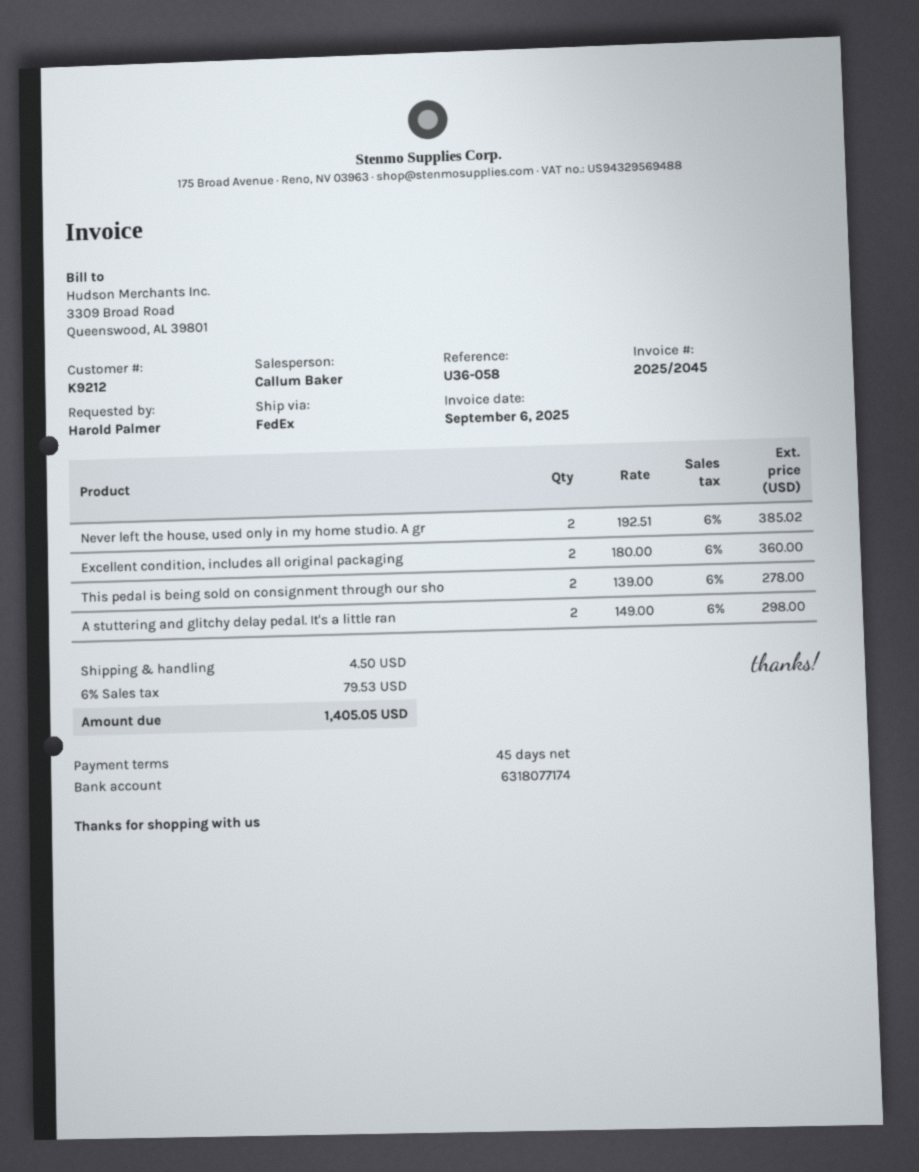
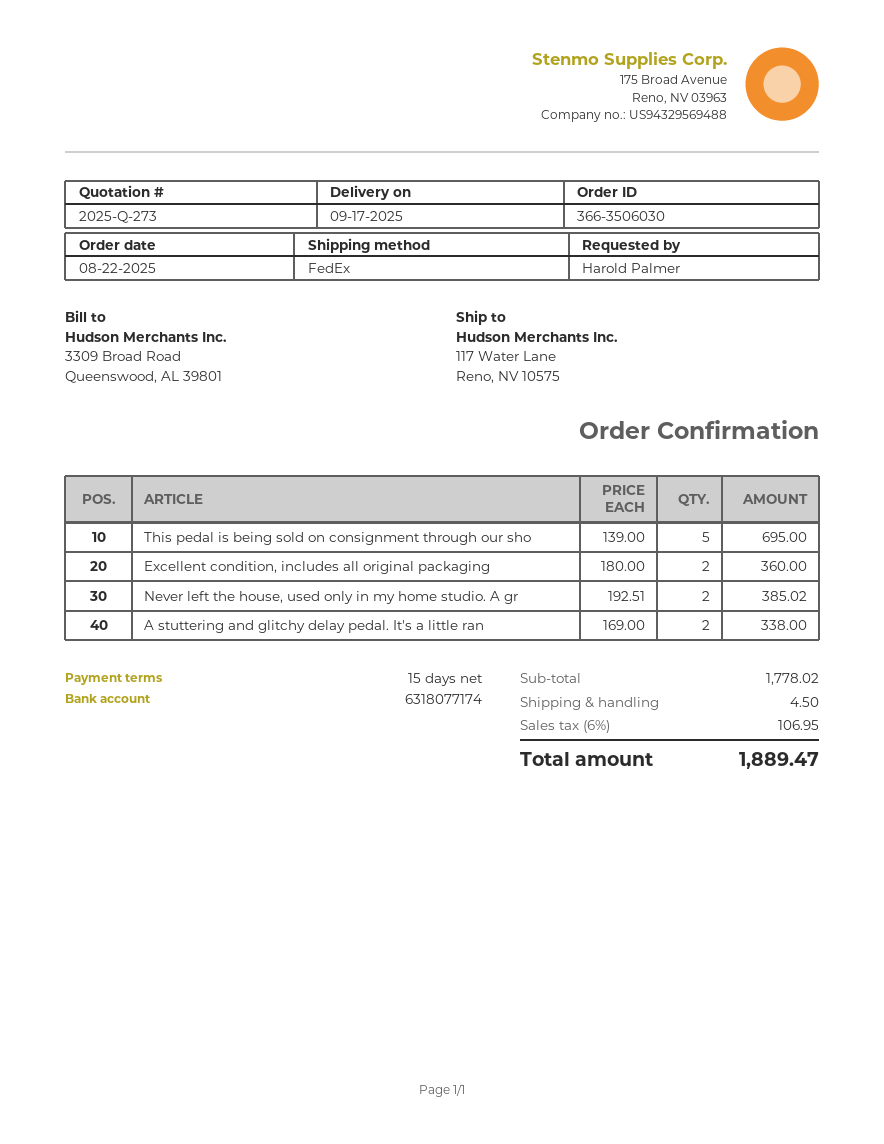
payment terms: 45 days -> 15 days
This pedal is being sold on consignment through our sho: 2 x 139.00 = 278.00 -> 5 x 139.00 = 695.00
A stuttering and glitchy delay pedal. It's a little ran: 2 x 149.00 = 298.00 -> 2 x 169.00 = 338.00
tax: 6% = 79.53 -> 6% = 106.95
total: 1405.05 -> 1889.47

